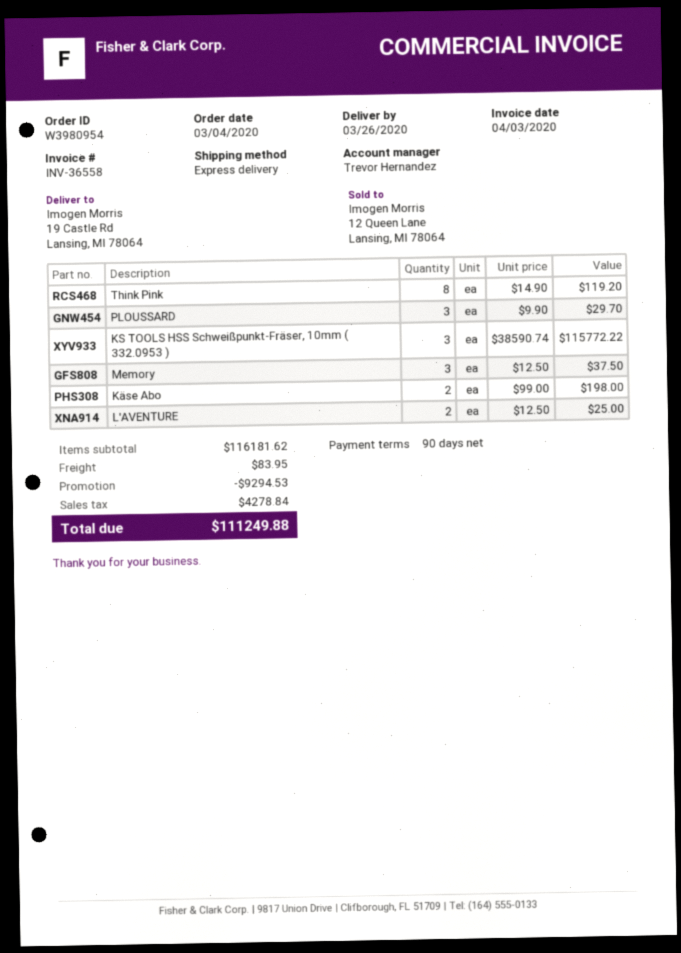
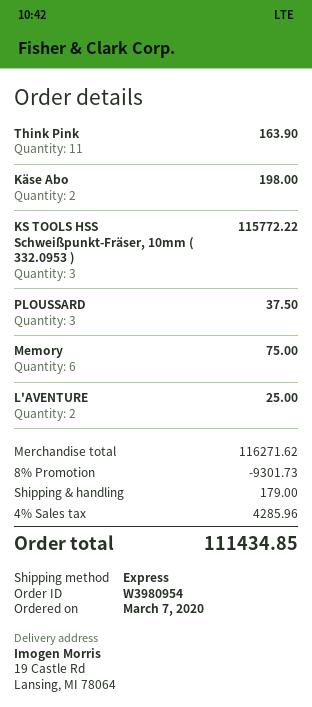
order date: 2020-03-04 -> 2020-03-07
Think Pink: 8 for 119.20 -> 11 for 163.90
PLOUSSARD: 3 for 29.70 -> 3 for 37.50
Memory: 3 for 37.50 -> 6 for 75.00
subtotal: 116181.62 -> 116271.62
discount: 9294.53 -> 9301.73
shipping: 83.95 -> 179.00
tax: 4278.84 -> 4285.96
total: 111249.88 -> 111434.85

